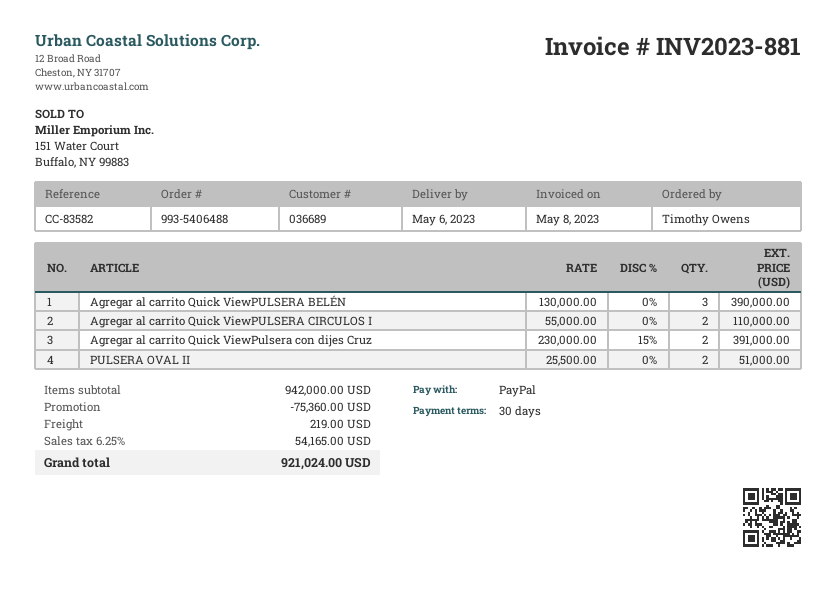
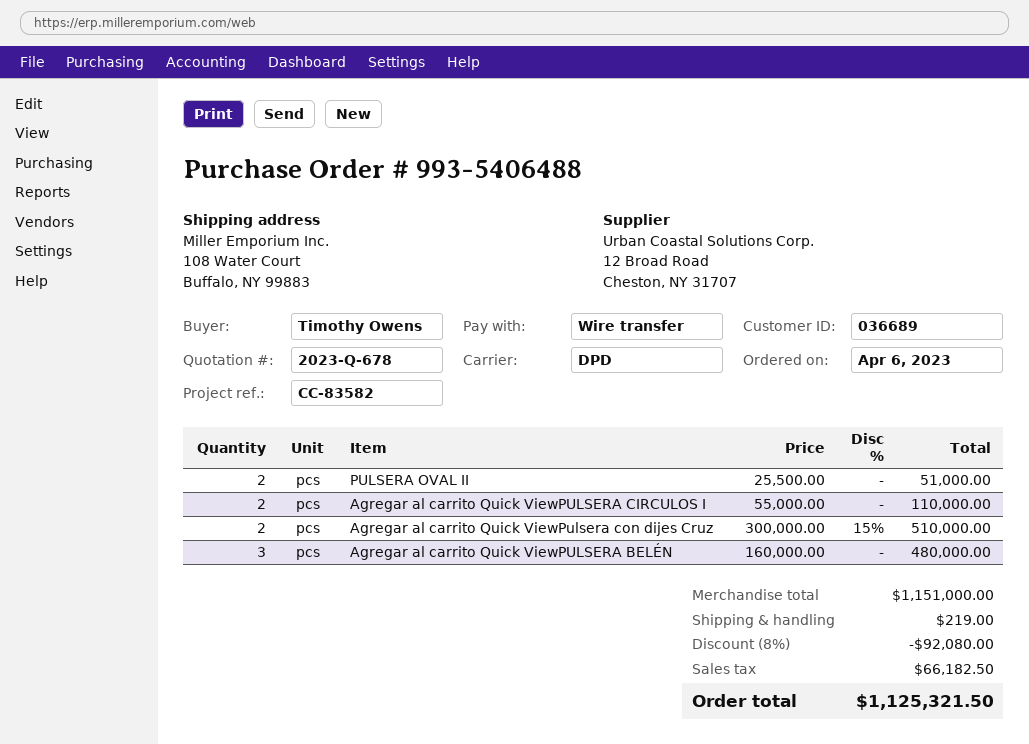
payment method: PayPal -> bank transfer
Agregar al carrito Quick ViewPULSERA BELÉN: 3 x 130000.00 = 390000.00 -> 3 x 160000.00 = 480000.00
Agregar al carrito Quick ViewPulsera con dijes Cruz: 2 x 230000.00 - 15% = 391000.00 -> 2 x 300000.00 - 15% = 510000.00
subtotal: 942000.00 -> 1151000.00
discount: 75360.00 -> 92080.00
tax: 54165.00 -> 66182.50
total: 921024.00 -> 1125321.50

